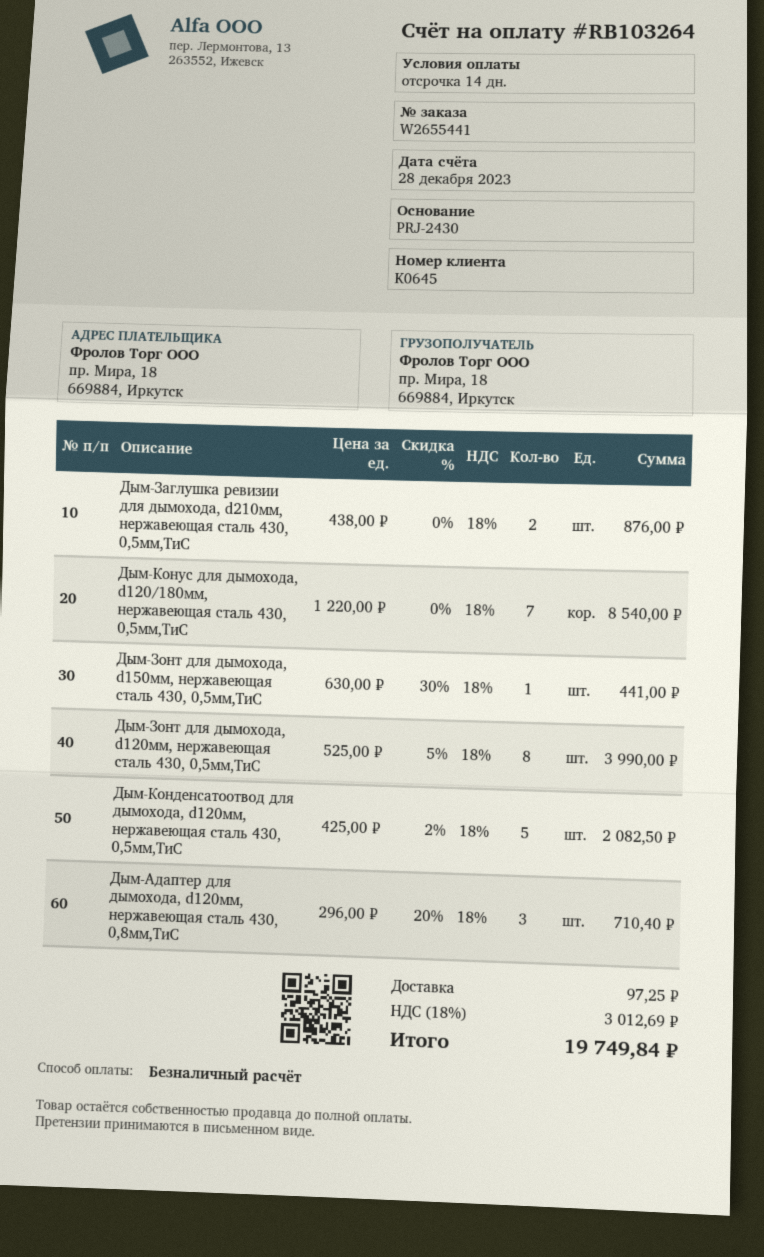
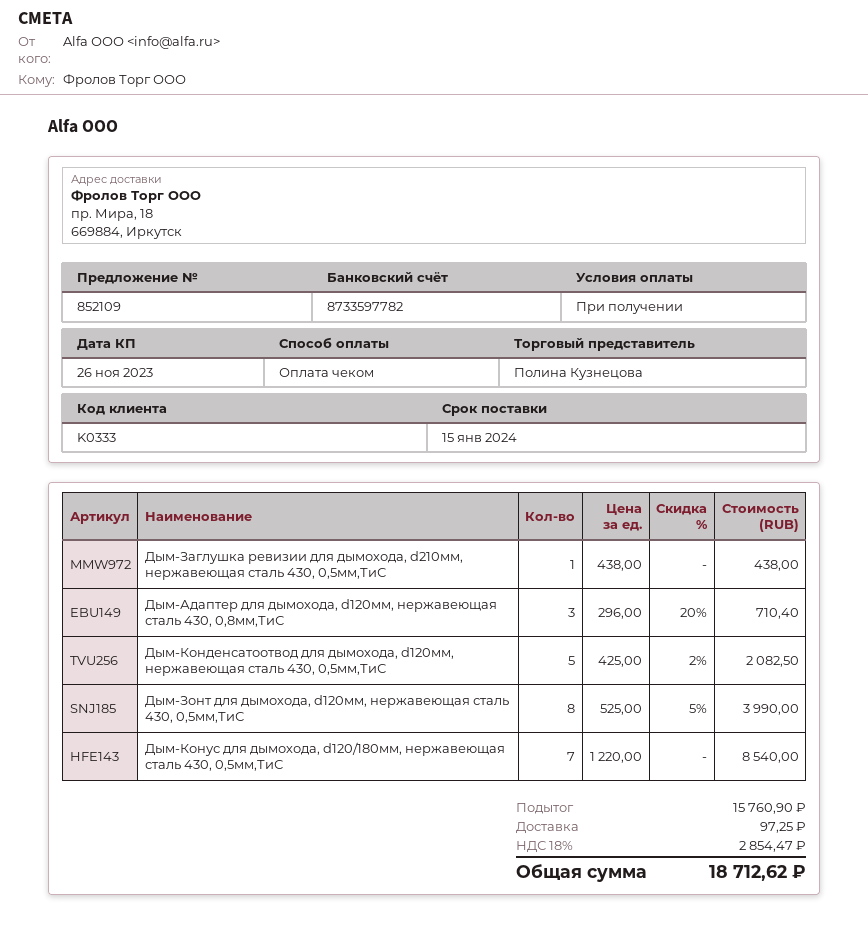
payment terms: 14 days -> on receipt
customer number: K0645 -> K0333
payment method: bank transfer -> cheque
Дым-Заглушка ревизии для дымохода, d210мм, нержавеющая сталь 430, 0,5мм,ТиС: 2 x 438.00 = 876.00 -> 1 x 438.00 = 438.00
Дым-Зонт для дымохода, d150мм, нержавеющая сталь 430, 0,5мм,ТиС: 1 x 630.00 - 30% = 441.00 -> none
tax: 18% = 3012.69 -> 18% = 2854.47
total: 19749.84 -> 18712.62

